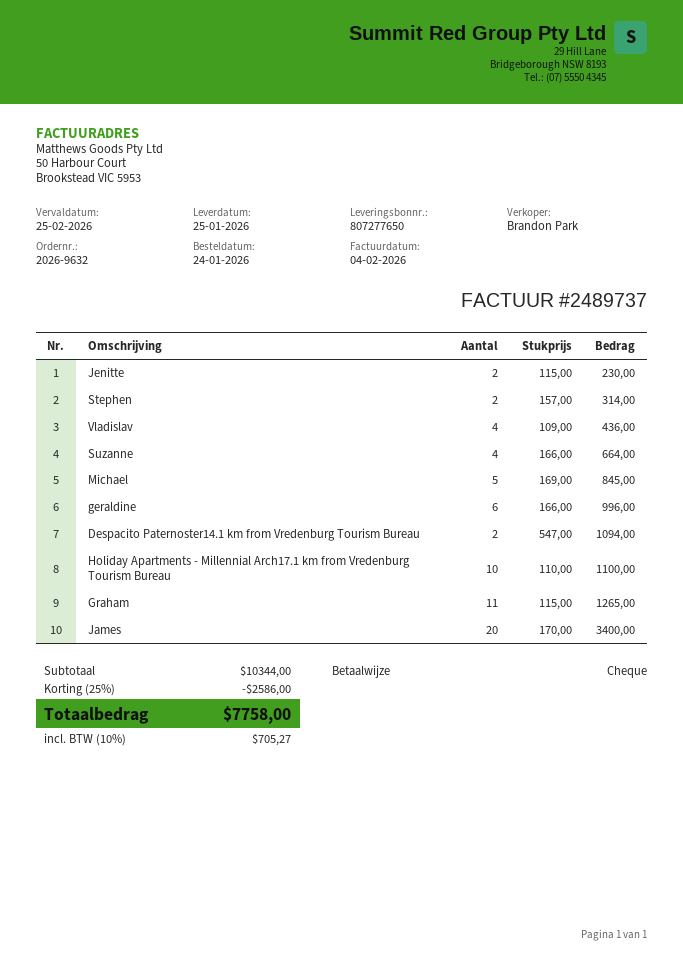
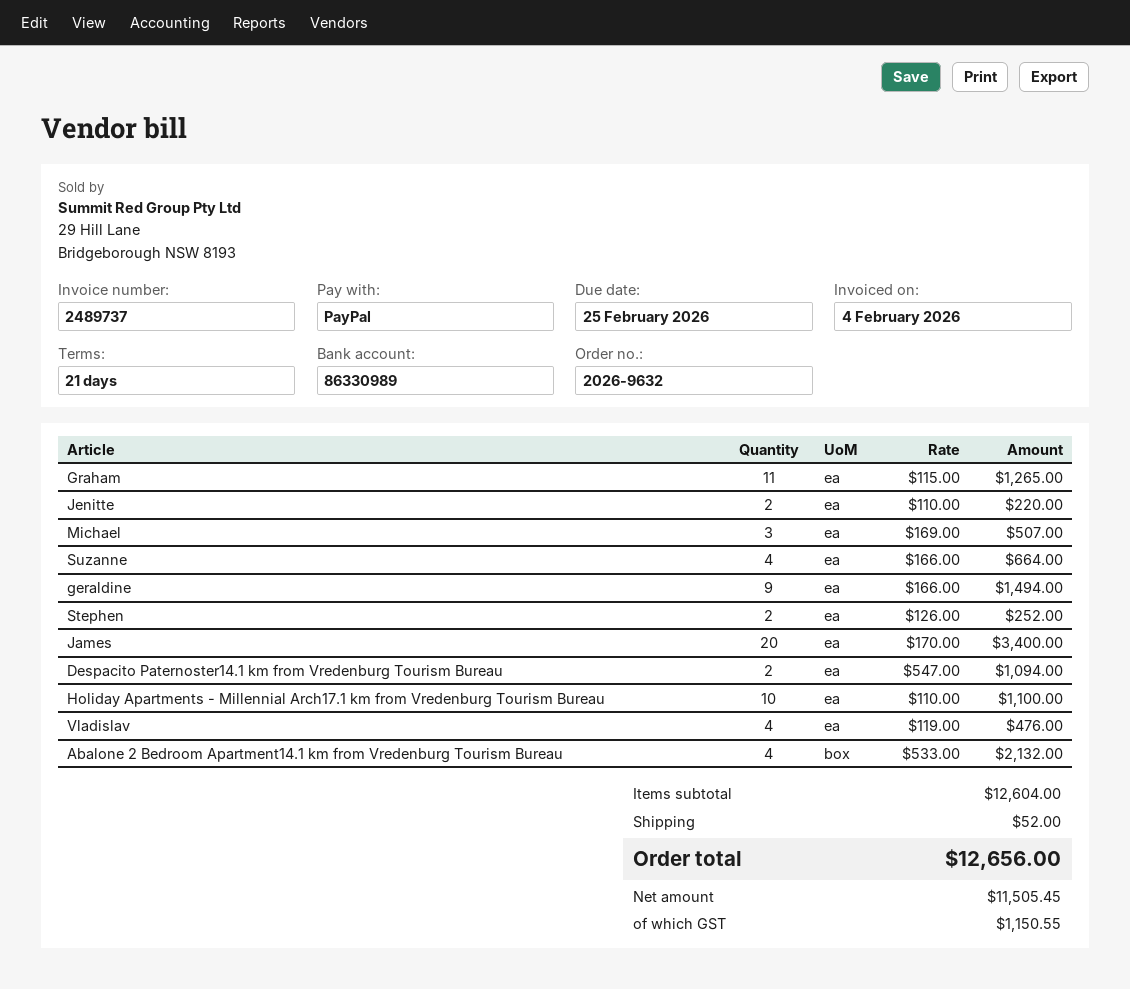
payment method: cheque -> PayPal
Jenitte: 2 x 115.00 = 230.00 -> 2 x 110.00 = 220.00
Stephen: 2 x 157.00 = 314.00 -> 2 x 126.00 = 252.00
Vladislav: 4 x 109.00 = 436.00 -> 4 x 119.00 = 476.00
Michael: 5 x 169.00 = 845.00 -> 3 x 169.00 = 507.00
geraldine: 6 x 166.00 = 996.00 -> 9 x 166.00 = 1494.00
Abalone 2 Bedroom Apartment14.1 km from Vredenburg Tourism Bureau: none -> 4 x 533.00 = 2132.00
subtotal: 10344.00 -> 12604.00
discount: 25% = 2586.00 -> none
shipping: none -> 52.00
tax: 705.27 -> 1150.55
total: 7758.00 -> 12656.00

